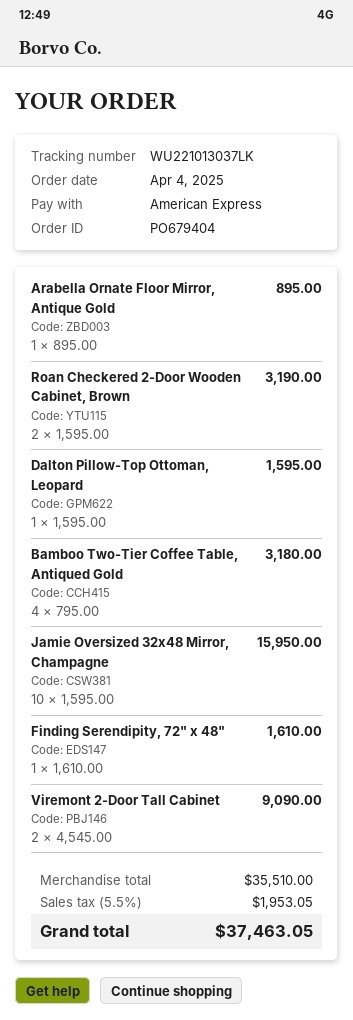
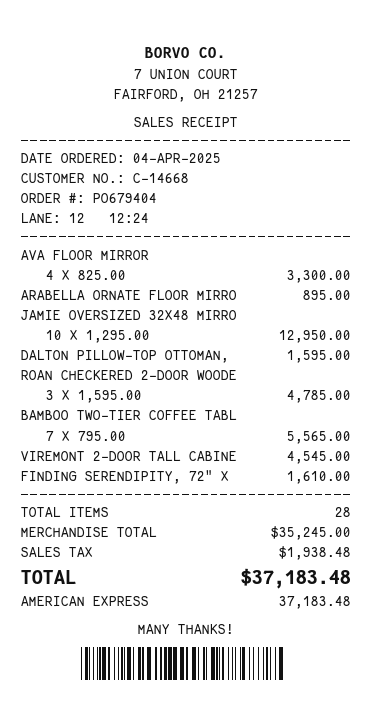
Roan Checkered 2-Door Wooden Cabinet, Brown: 2 x 1595.00 = 3190.00 -> 3 x 1595.00 = 4785.00
Bamboo Two-Tier Coffee Table, Antiqued Gold: 4 x 795.00 = 3180.00 -> 7 x 795.00 = 5565.00
Jamie Oversized 32x48 Mirror, Champagne: 10 x 1595.00 = 15950.00 -> 10 x 1295.00 = 12950.00
Viremont 2-Door Tall Cabinet: 2 x 4545.00 = 9090.00 -> 1 x 4545.00 = 4545.00
AVA FLOOR MIRROR: none -> 4 x 825.00 = 3300.00
subtotal: 35510.00 -> 35245.00
tax: 1953.05 -> 1938.48
total: 37463.05 -> 37183.48

